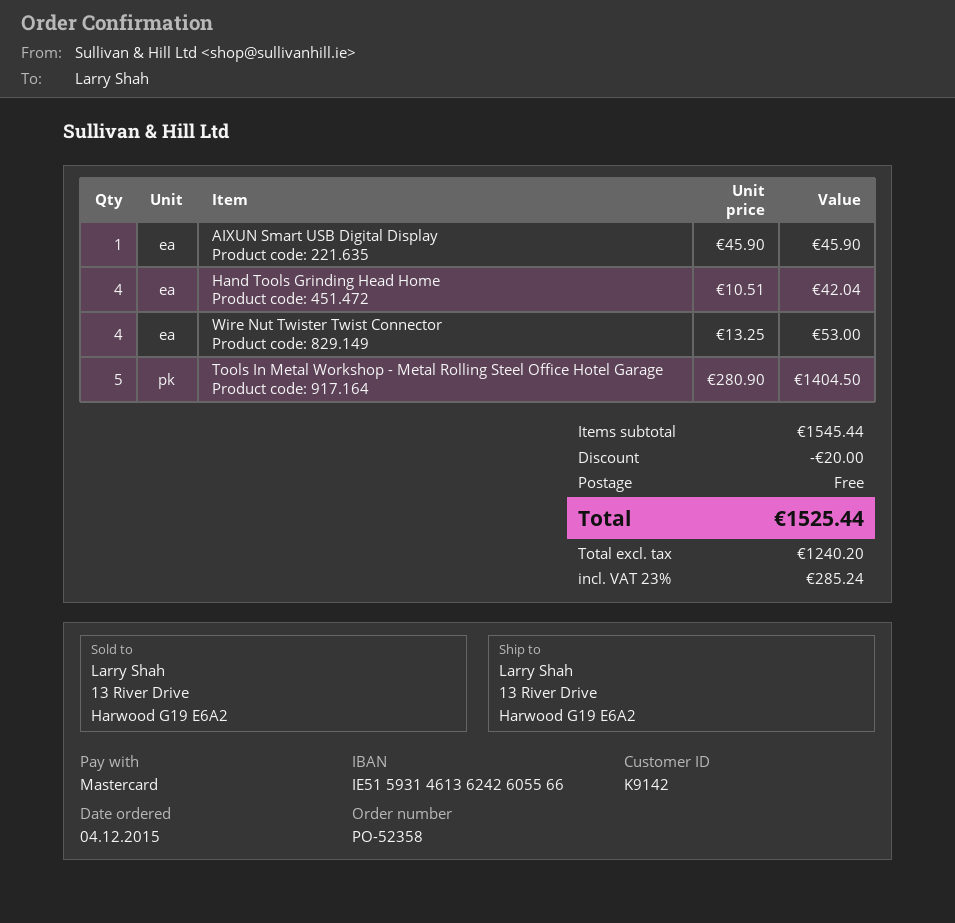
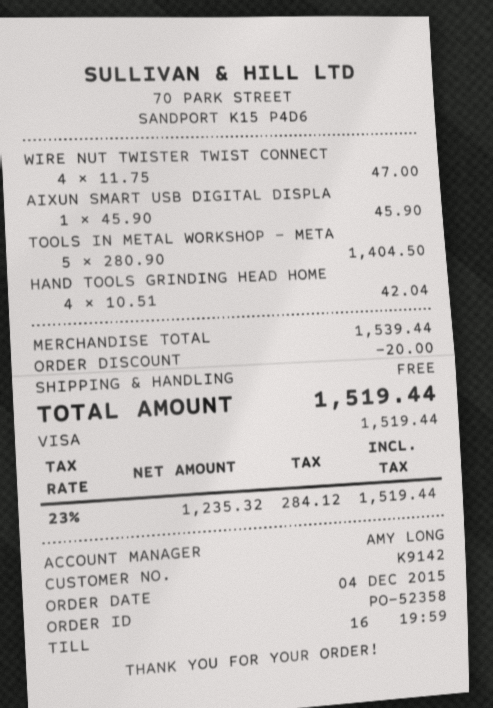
payment method: Mastercard -> Visa
Wire Nut Twister Twist Connector: 4 x 13.25 = 53.00 -> 4 x 11.75 = 47.00
subtotal: 1545.44 -> 1539.44
net: 1240.20 -> 1235.32
tax: 23% = 285.24 -> 23% = 284.12
total: 1525.44 -> 1519.44

